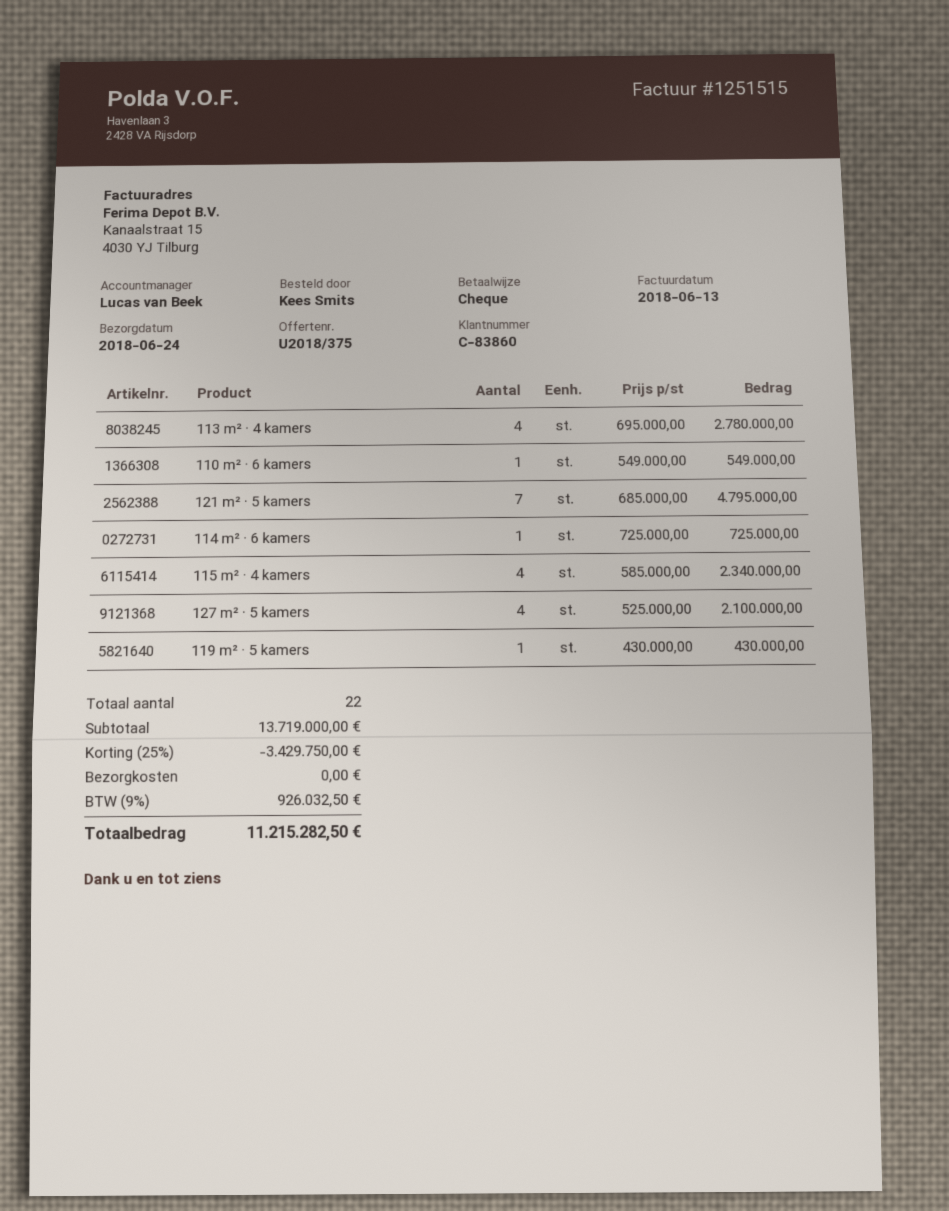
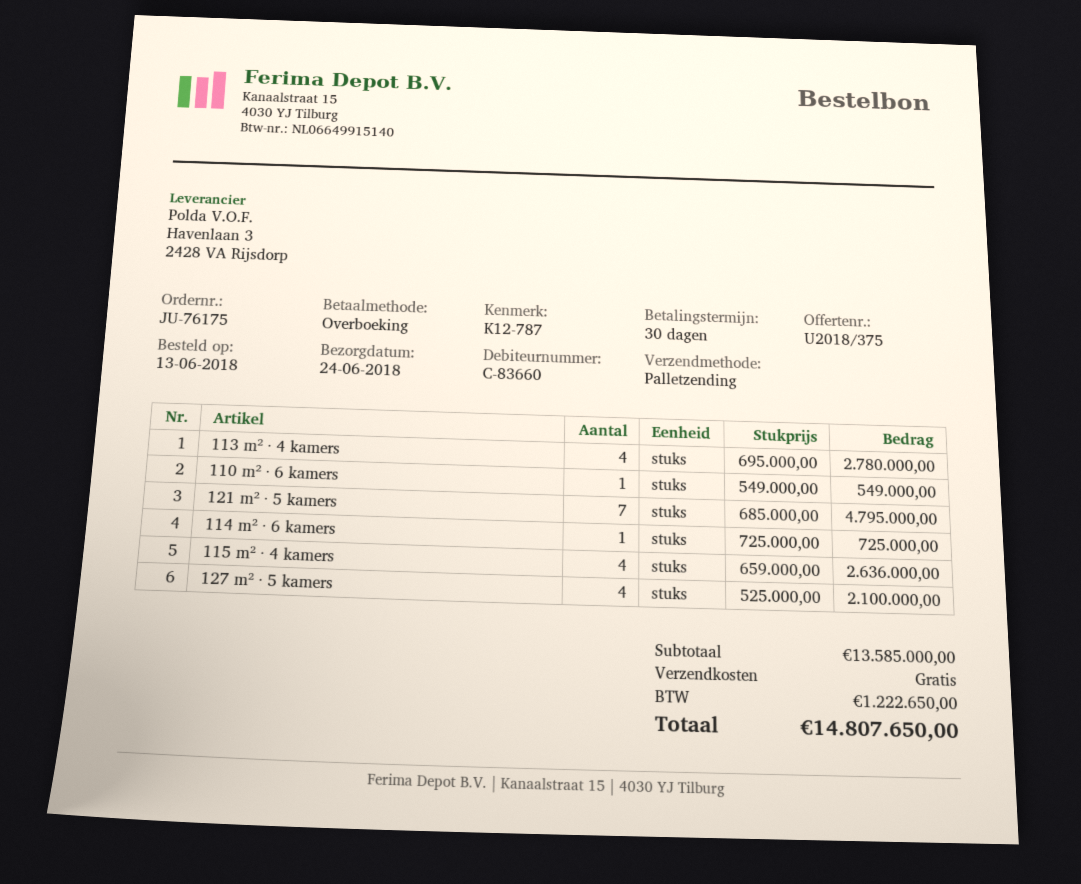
customer number: C-83860 -> C-83660
payment method: cheque -> bank transfer
115 m² · 4 kamers: 4 x 585000.00 = 2340000.00 -> 4 x 659000.00 = 2636000.00
119 m² · 5 kamers: 1 x 430000.00 = 430000.00 -> none
subtotal: 13719000.00 -> 13585000.00
discount: 25% = 3429750.00 -> none
tax: 926032.50 -> 1222650.00
total: 11215282.50 -> 14807650.00

